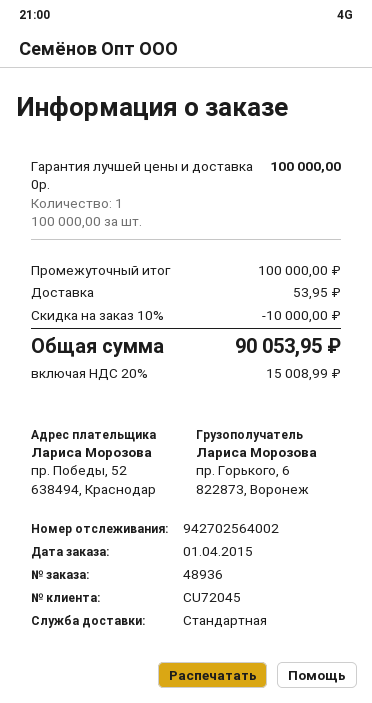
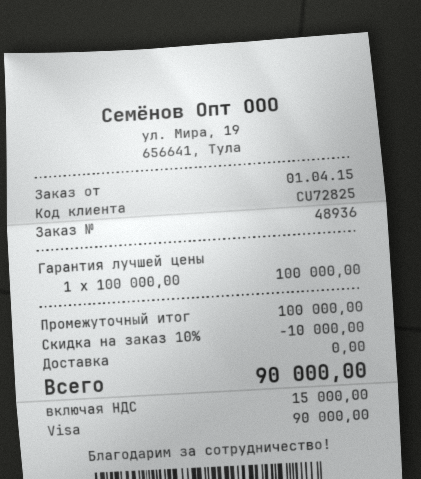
customer number: CU72045 -> CU72825
shipping: 53.95 -> 0.00
tax: 15008.99 -> 15000.00
total: 90053.95 -> 90000.00

